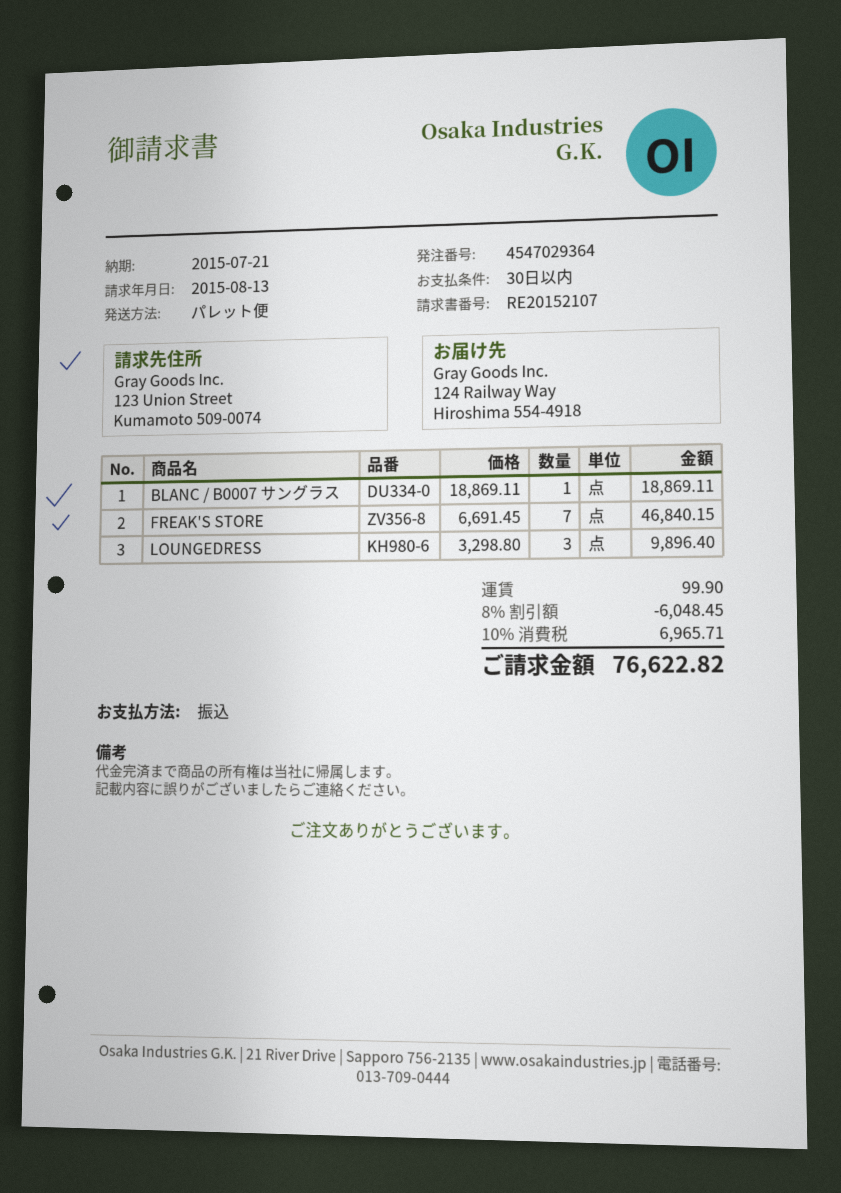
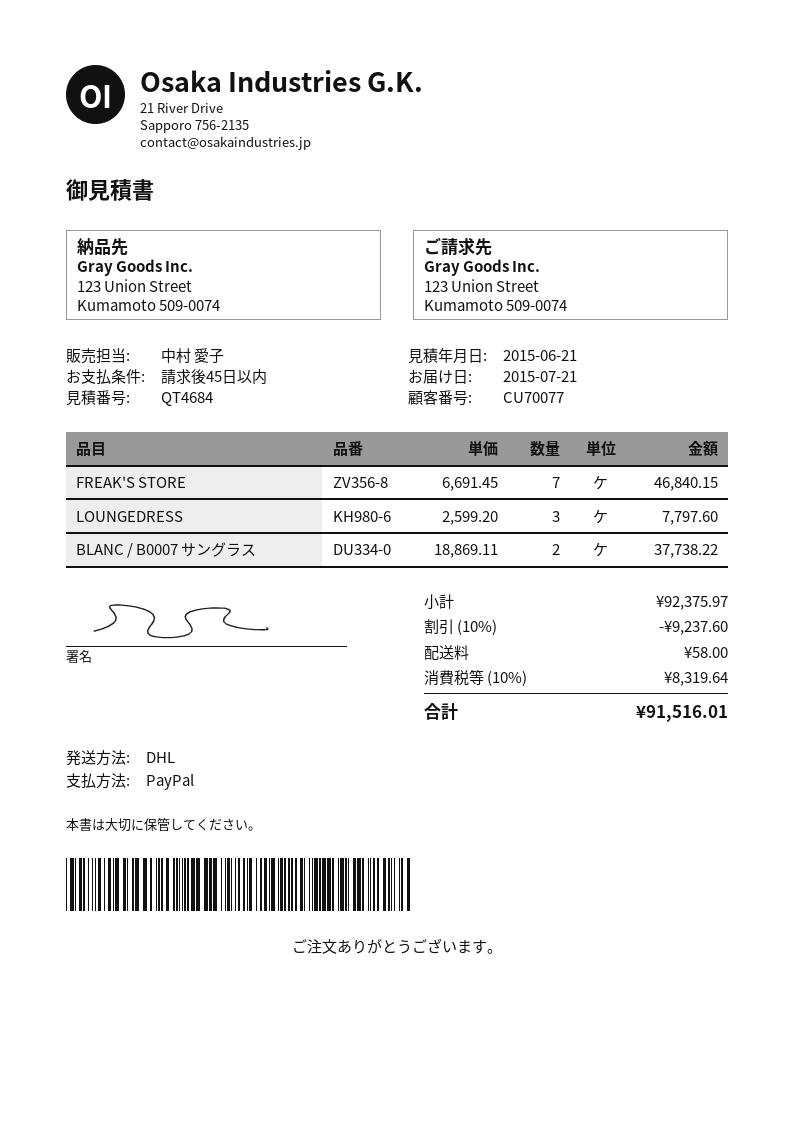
payment terms: 30 days -> 45 days
payment method: bank transfer -> PayPal
shipping method: pallet freight -> DHL
ship to: 124 Railway Way, Hiroshima 554-4918 -> 123 Union Street, Kumamoto 509-0074
BLANC / B0007 サングラス: 1 x 18869.11 = 18869.11 -> 2 x 18869.11 = 37738.22
LOUNGEDRESS: 3 x 3298.80 = 9896.40 -> 3 x 2599.20 = 7797.60
discount: 8% = 6048.45 -> 10% = 9237.60
shipping: 99.90 -> 58.00
tax: 10% = 6965.71 -> 10% = 8319.64
total: 76622.82 -> 91516.01

